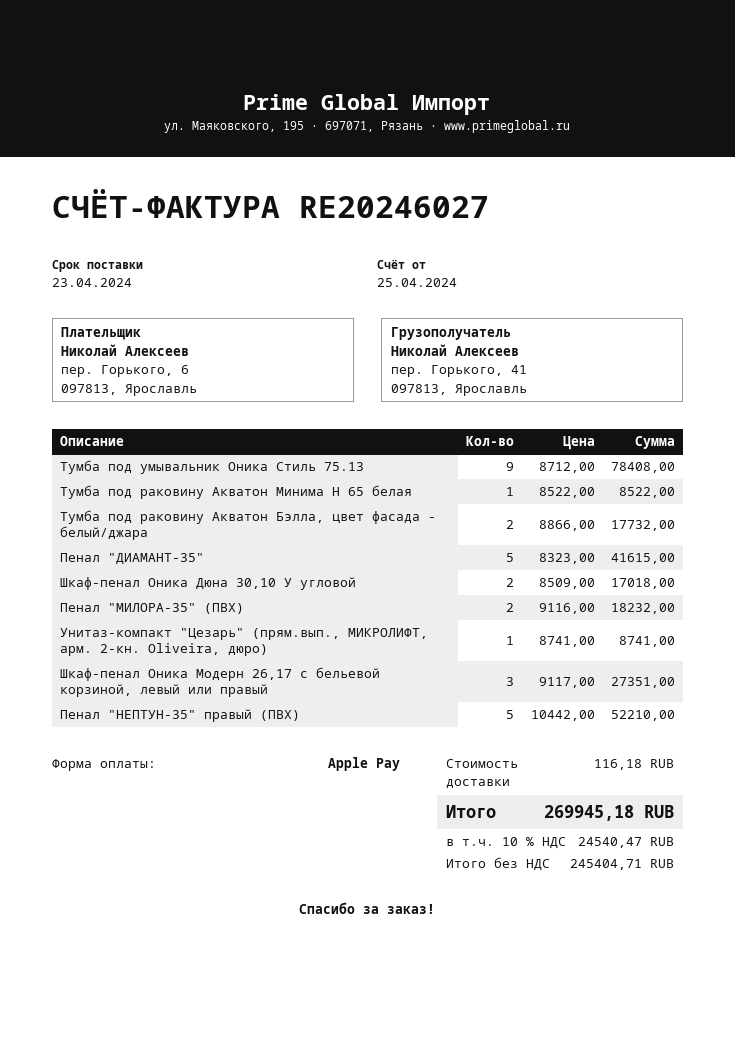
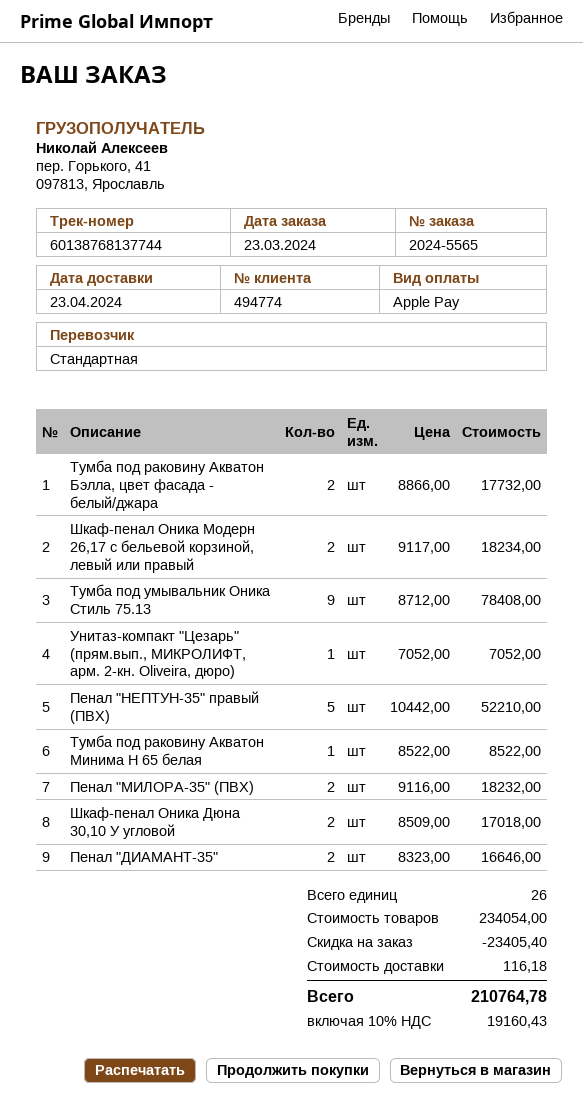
Пенал "ДИАМАНТ-35": 5 x 8323.00 = 41615.00 -> 2 x 8323.00 = 16646.00
Унитаз-компакт "Цезарь" (прям.вып., МИКРОЛИФТ, арм. 2-кн. Oliveira, дюро): 1 x 8741.00 = 8741.00 -> 1 x 7052.00 = 7052.00
Шкаф-пенал Оника Модерн 26,17 с бельевой корзиной, левый или правый: 3 x 9117.00 = 27351.00 -> 2 x 9117.00 = 18234.00
discount: none -> 23405.40
tax: 10% = 24540.47 -> 10% = 19160.43
total: 269945.18 -> 210764.78

